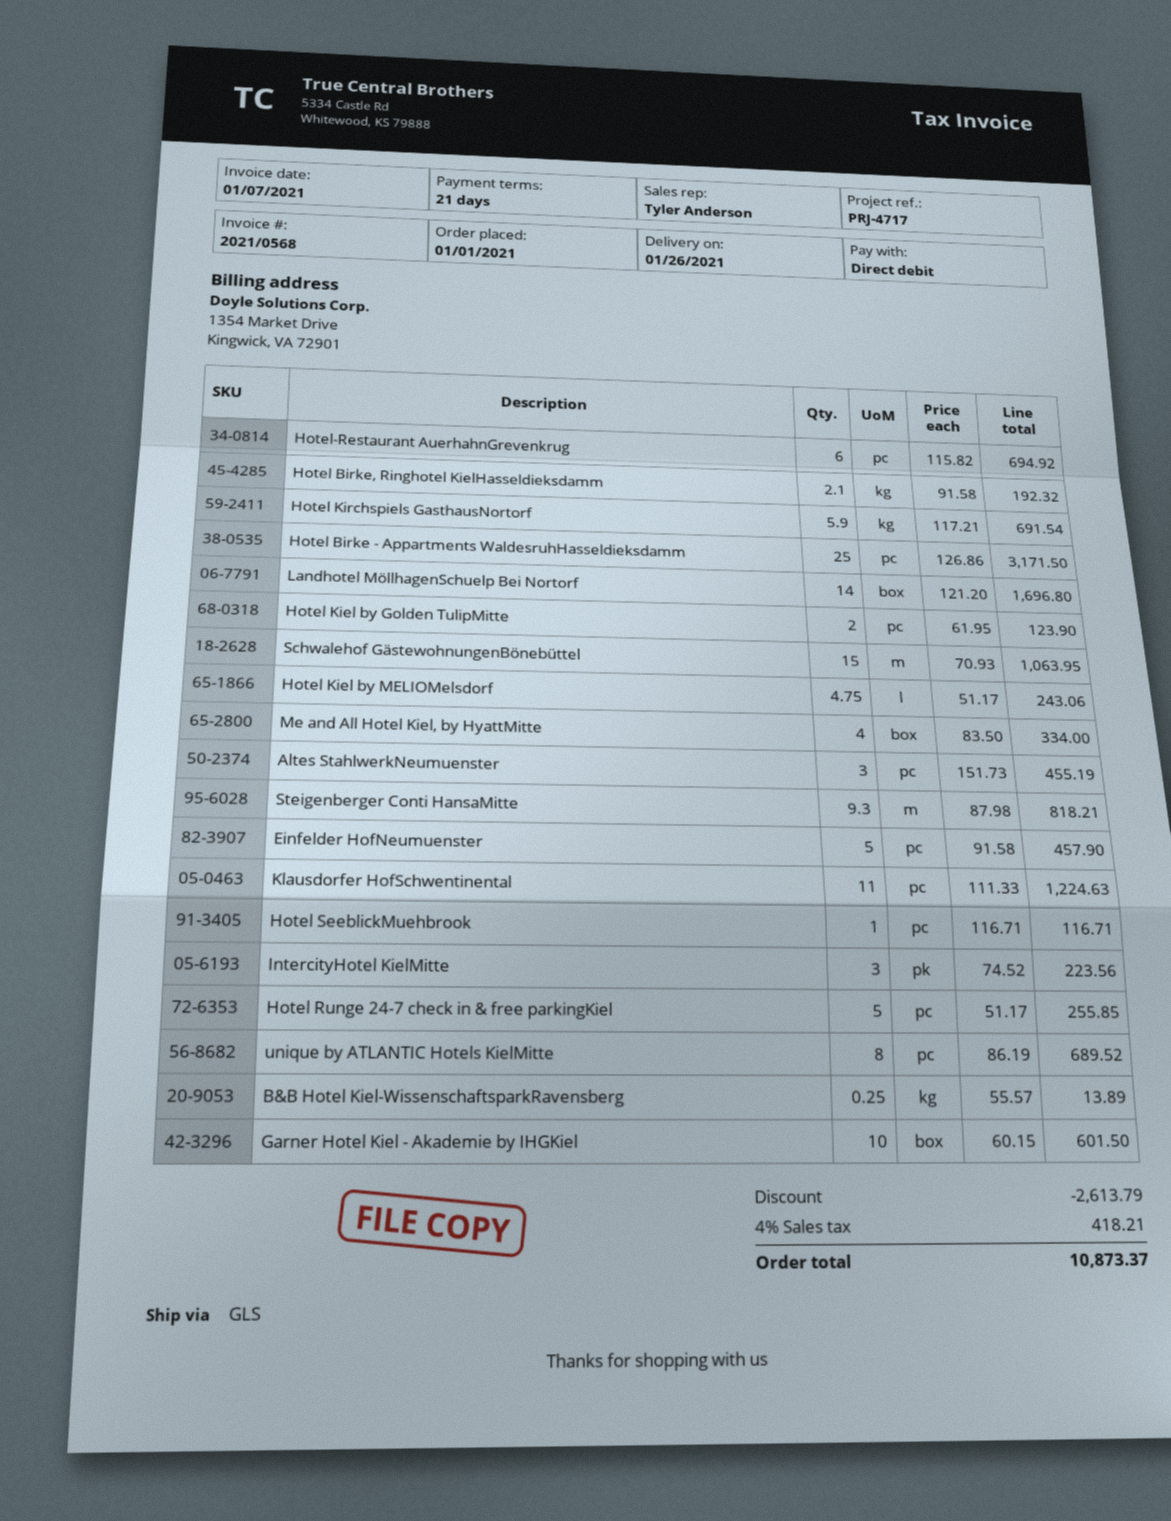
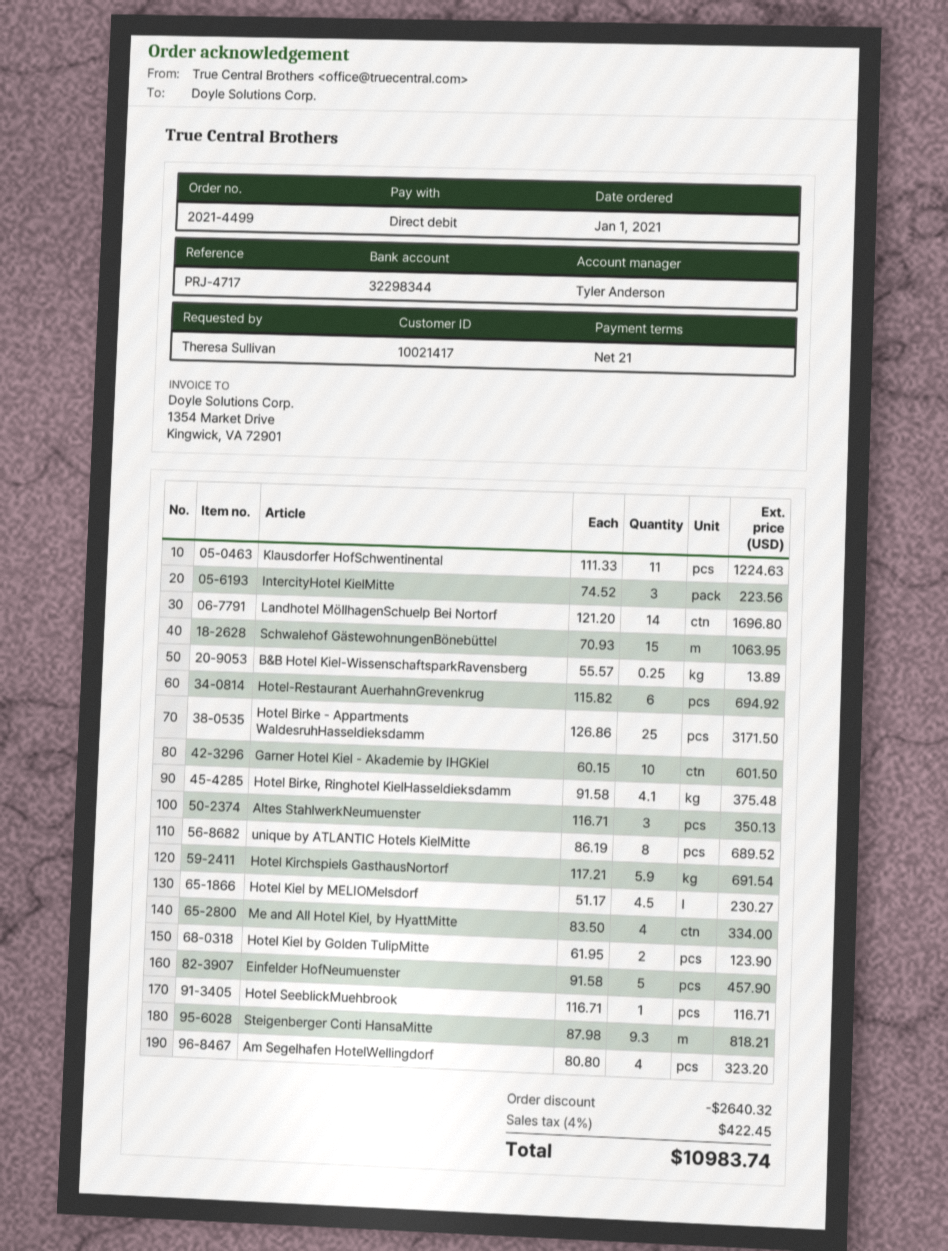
Hotel Birke, Ringhotel KielHasseldieksdamm: 2.1 x 91.58 = 192.32 -> 4.1 x 91.58 = 375.48
Hotel Kiel by MELIOMelsdorf: 4.75 x 51.17 = 243.06 -> 4.5 x 51.17 = 230.27
Altes StahlwerkNeumuenster: 3 x 151.73 = 455.19 -> 3 x 116.71 = 350.13
Hotel Runge 24-7 check in & free parkingKiel: 5 x 51.17 = 255.85 -> none
Am Segelhafen HotelWellingdorf: none -> 4 x 80.80 = 323.20
discount: 2613.79 -> 2640.32
tax: 4% = 418.21 -> 4% = 422.45
total: 10873.37 -> 10983.74

